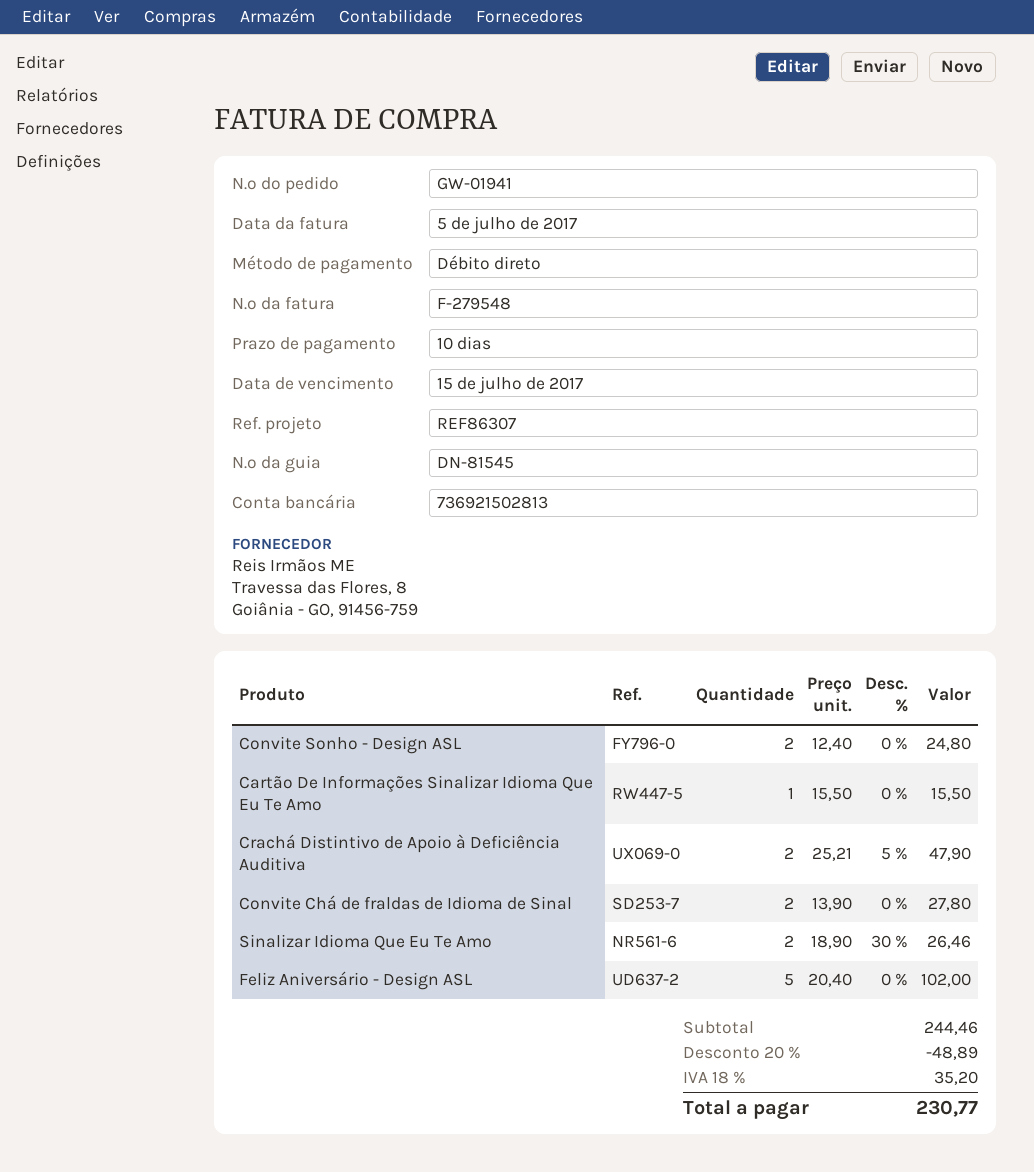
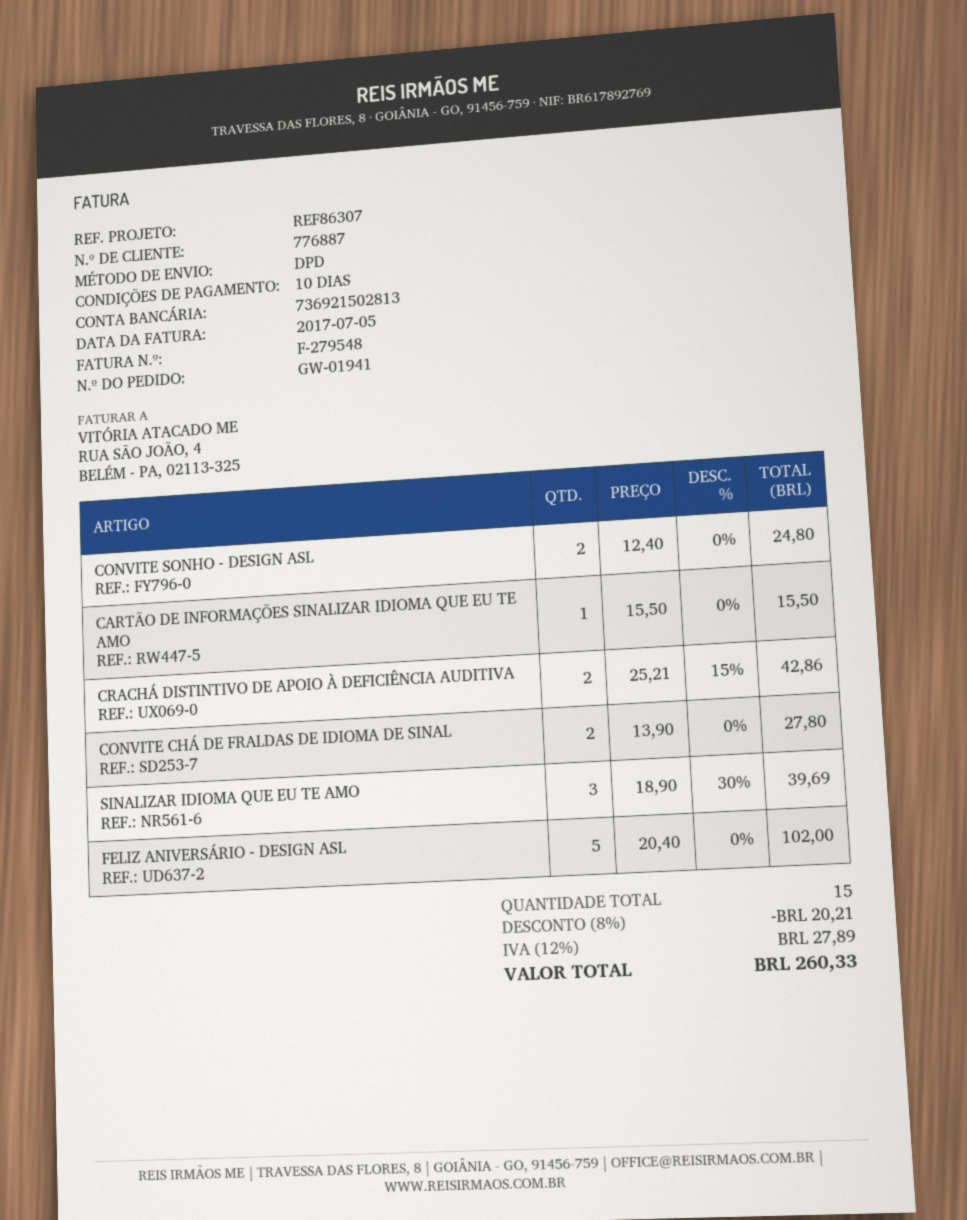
Crachá Distintivo de Apoio à Deficiência Auditiva: 2 x 25.21 - 5% = 47.90 -> 2 x 25.21 - 15% = 42.86
Sinalizar Idioma Que Eu Te Amo: 2 x 18.90 - 30% = 26.46 -> 3 x 18.90 - 30% = 39.69
discount: 20% = 48.89 -> 8% = 20.21
tax: 18% = 35.20 -> 12% = 27.89
total: 230.77 -> 260.33

